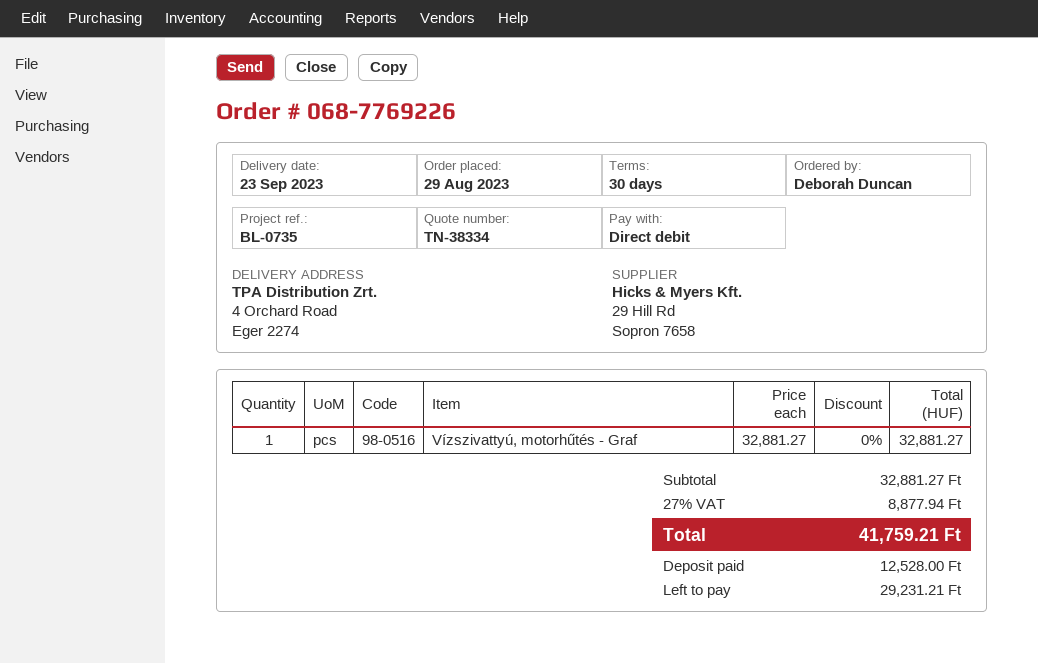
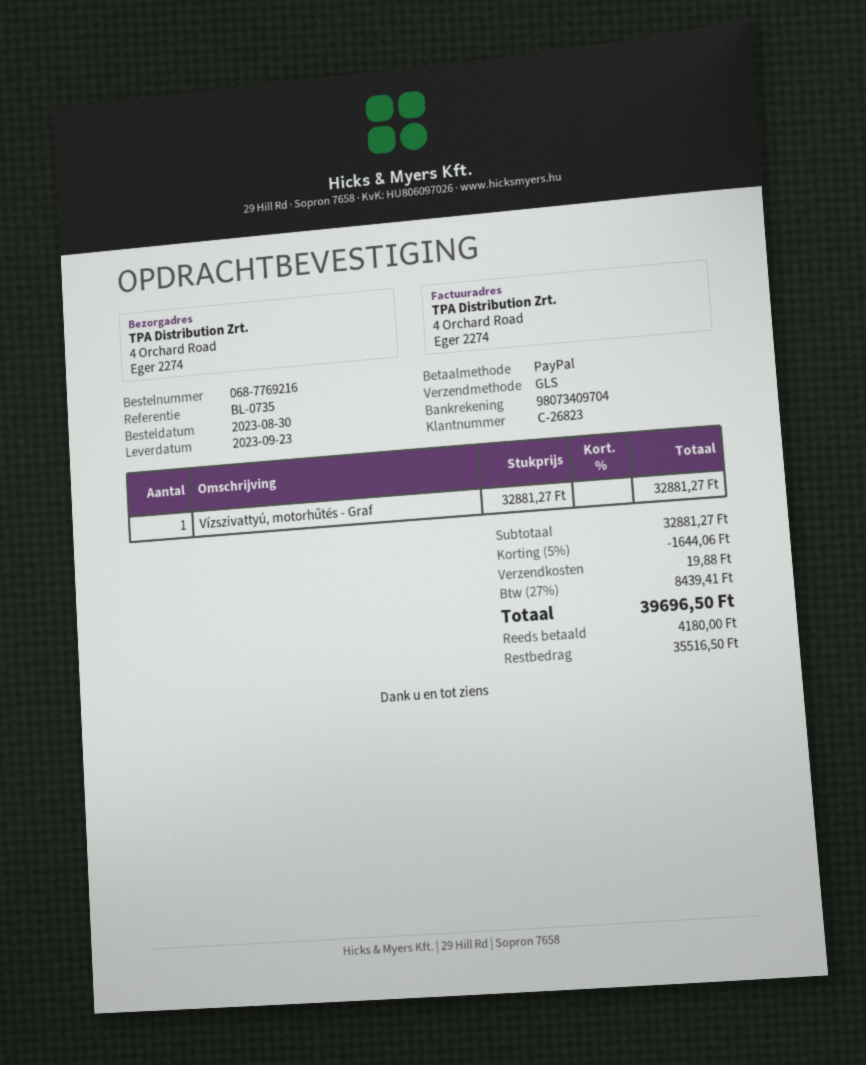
order number: 068-7769226 -> 068-7769216
order date: 2023-08-29 -> 2023-08-30
payment method: direct debit -> PayPal
discount: none -> 5% = 1644.06
shipping: none -> 19.88
tax: 27% = 8877.94 -> 27% = 8439.41
total: 41759.21 -> 39696.50
deposit: 12528.00 -> 4180.00
balance: 29231.21 -> 35516.50

